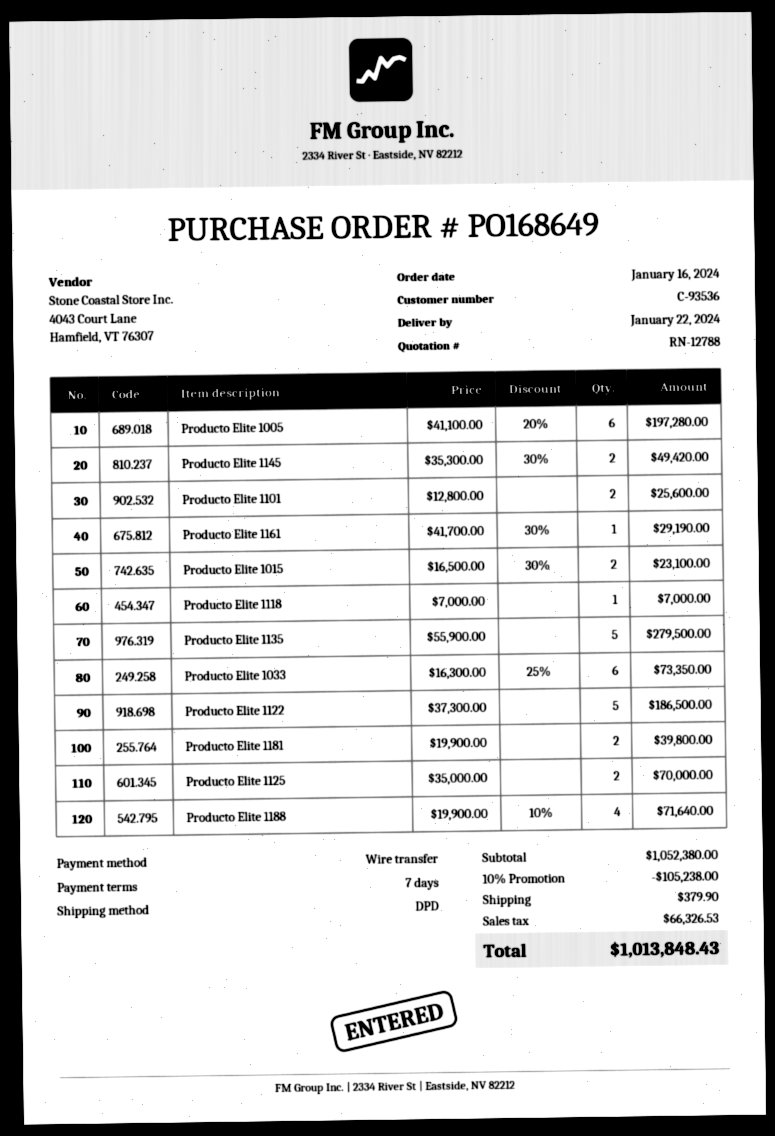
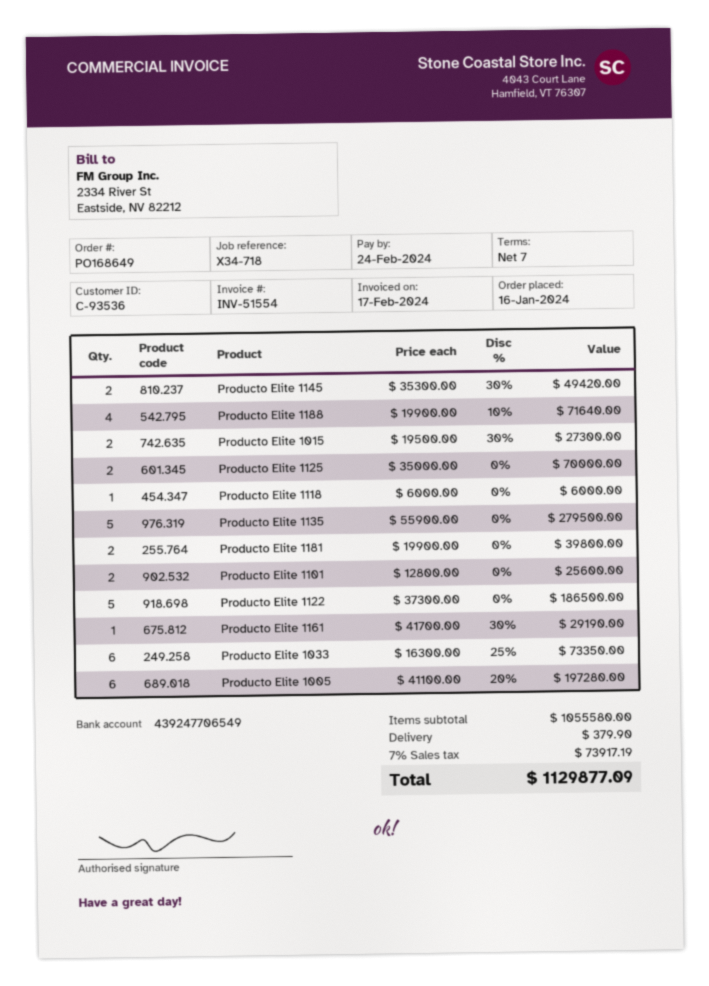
Producto Elite 1015: 2 x 16500.00 - 30% = 23100.00 -> 2 x 19500.00 - 30% = 27300.00
Producto Elite 1118: 1 x 7000.00 = 7000.00 -> 1 x 6000.00 = 6000.00
subtotal: 1052380.00 -> 1055580.00
discount: 10% = 105238.00 -> none
tax: 66326.53 -> 73917.19
total: 1013848.43 -> 1129877.09

